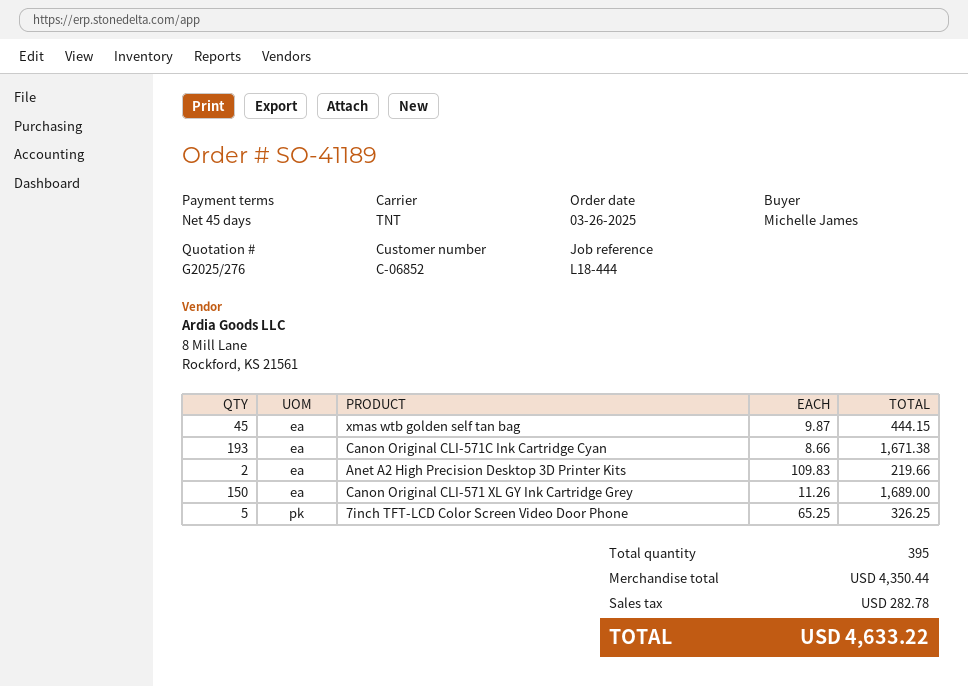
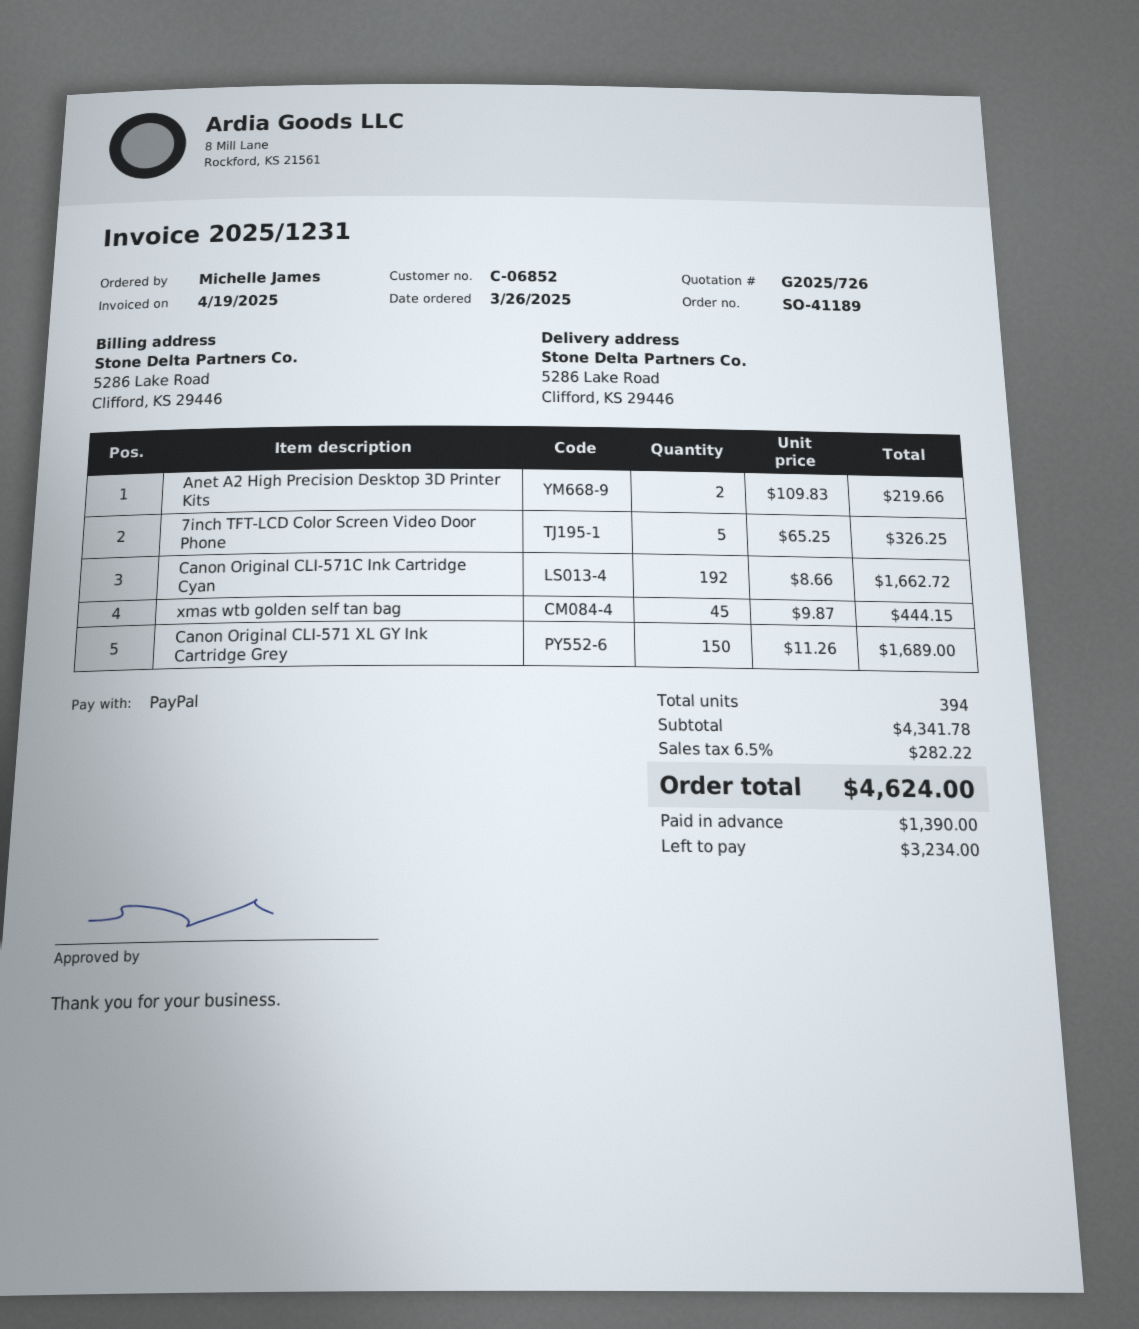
quote number: G2025/276 -> G2025/726
Canon Original CLI-571C Ink Cartridge Cyan: 193 x 8.66 = 1671.38 -> 192 x 8.66 = 1662.72
total quantity: 395 -> 394
subtotal: 4350.44 -> 4341.78
tax: 282.78 -> 282.22
total: 4633.22 -> 4624.00

